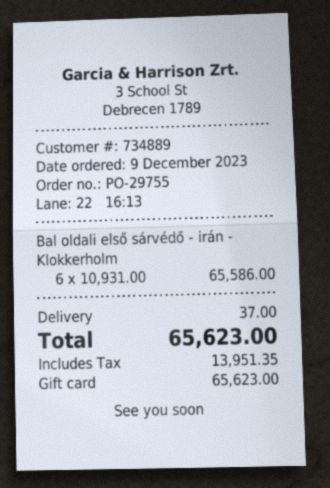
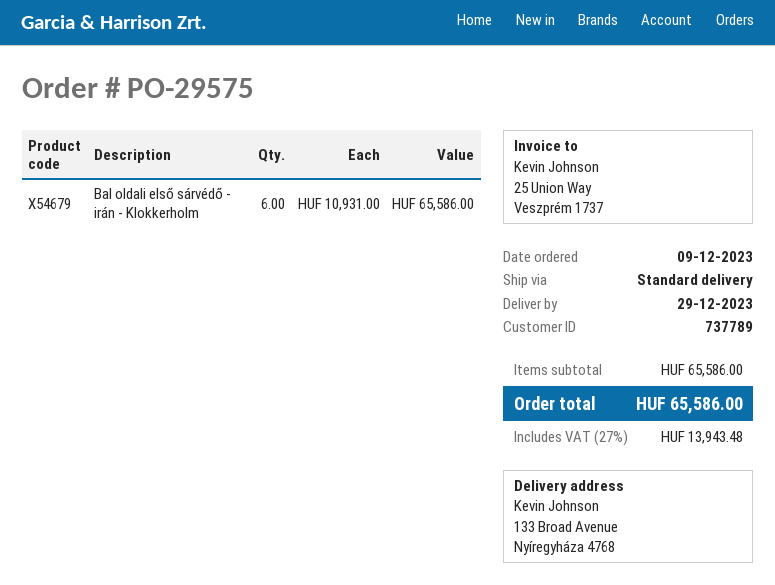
order number: PO-29755 -> PO-29575
customer number: 734889 -> 737789
shipping: 37.00 -> none
tax: 13951.35 -> 13943.48
total: 65623.00 -> 65586.00

